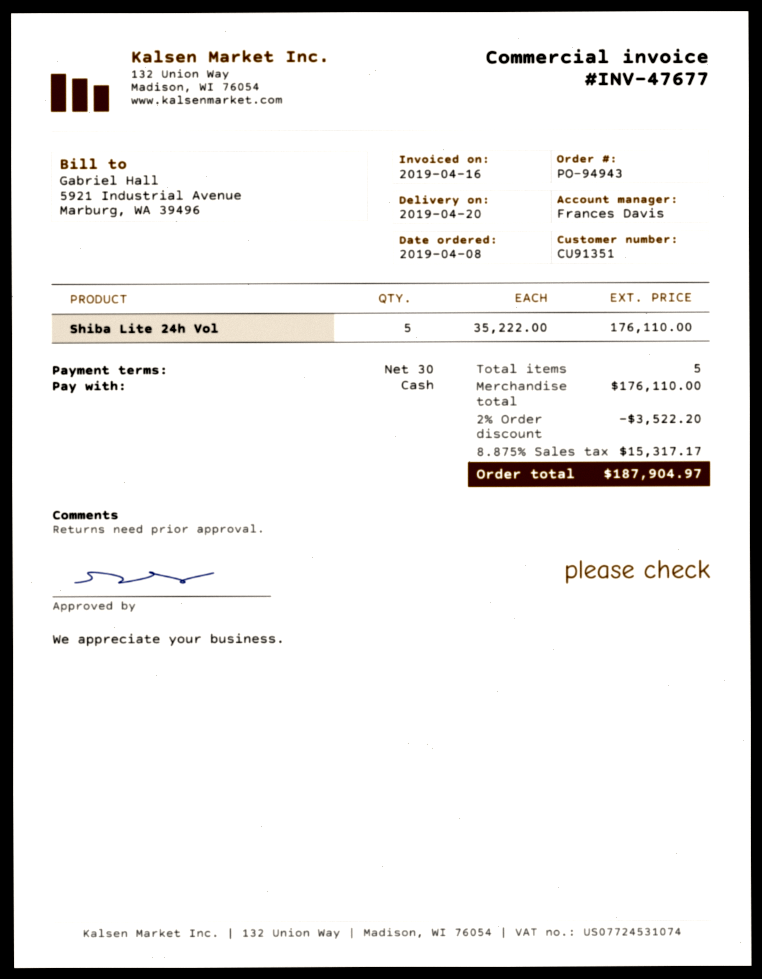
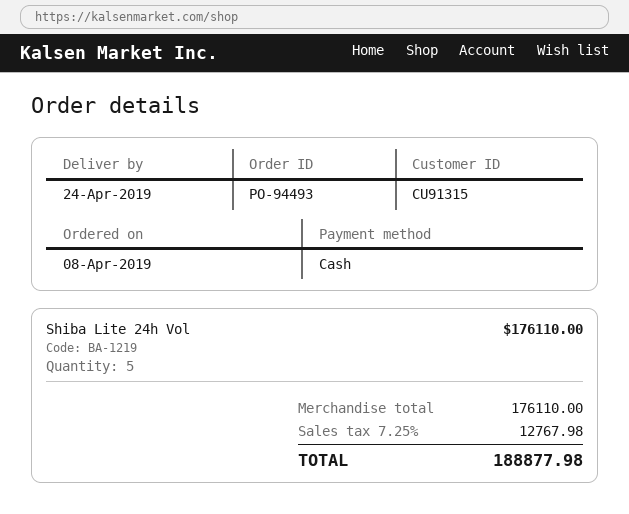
order number: PO-94943 -> PO-94493
delivery date: 2019-04-20 -> 2019-04-24
customer number: CU91351 -> CU91315
discount: 2% = 3522.20 -> none
tax: 8.875% = 15317.17 -> 7.25% = 12767.98
total: 187904.97 -> 188877.98

